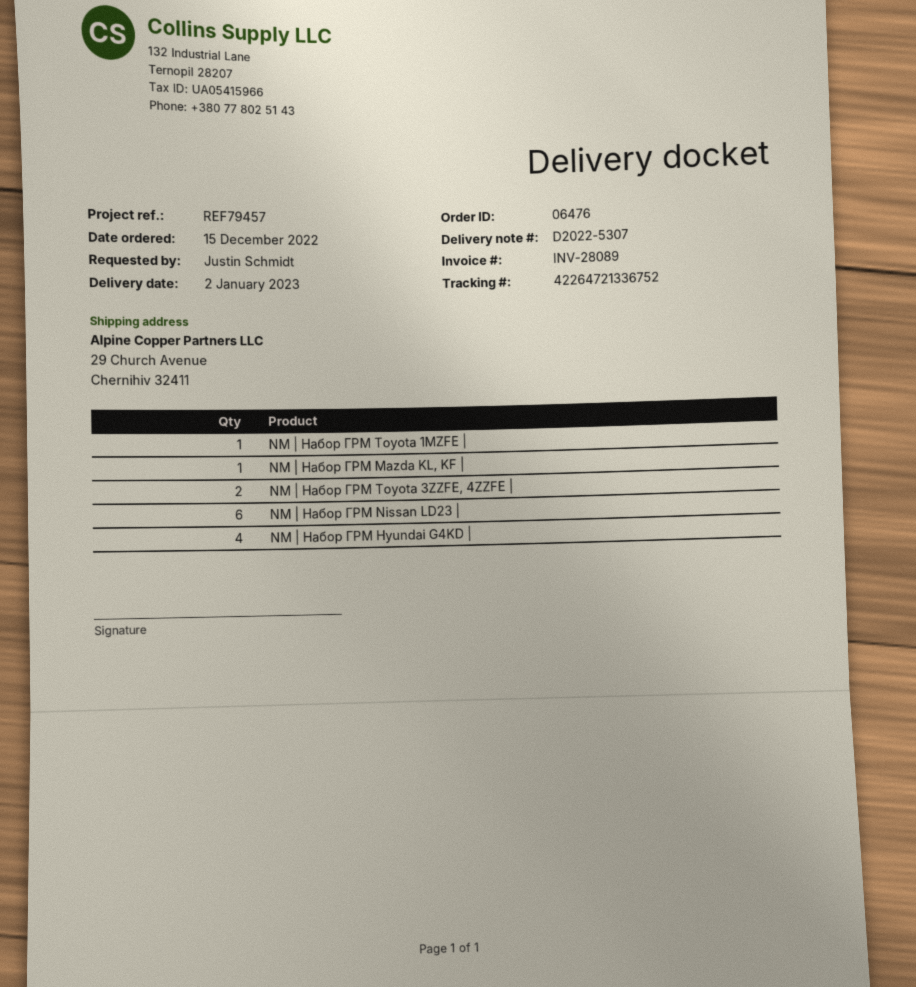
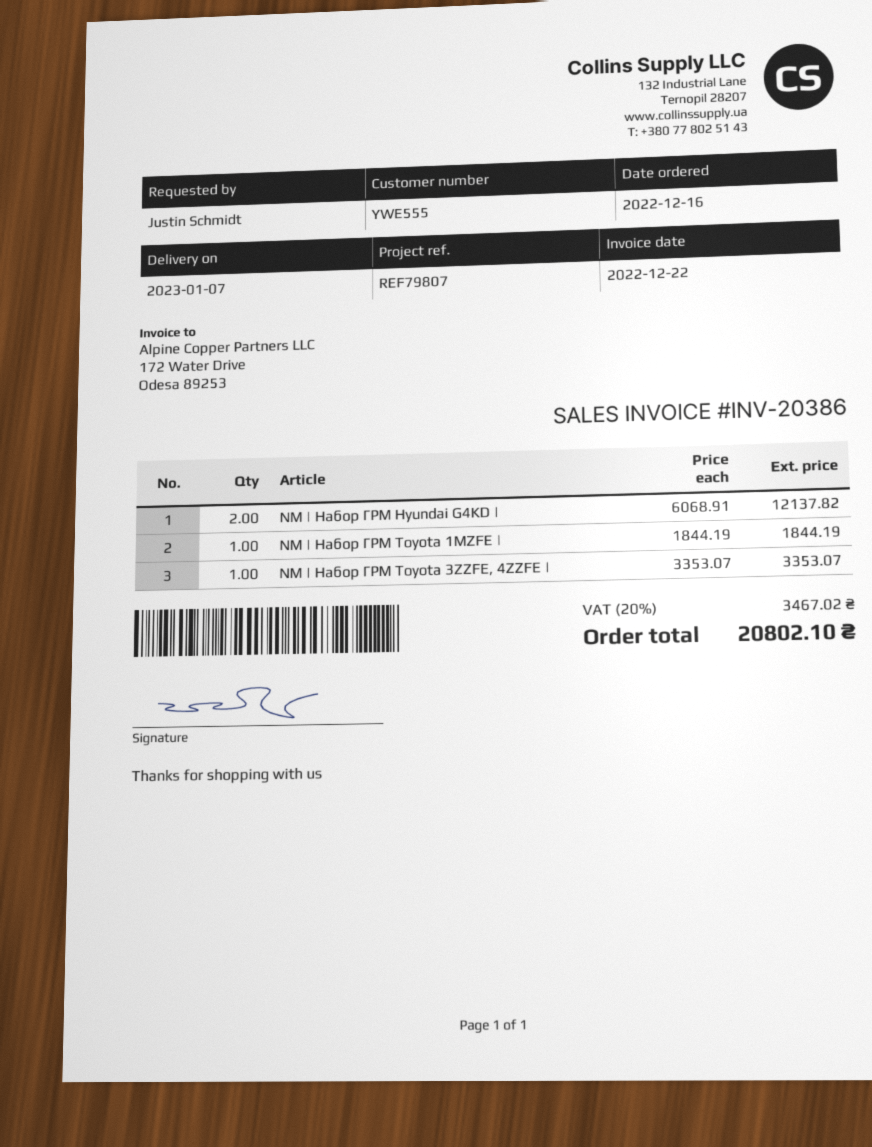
order date: 2022-12-15 -> 2022-12-16
delivery date: 2023-01-02 -> 2023-01-07
invoice number: INV-28089 -> INV-20386
reference: REF79457 -> REF79807
NM | Набор ГРМ Mazda KL, KF |: 1 -> none
NM | Набор ГРМ Toyota 3ZZFE, 4ZZFE |: 2 -> 1
NM | Набор ГРМ Nissan LD23 |: 6 -> none
NM | Набор ГРМ Hyundai G4KD |: 4 -> 2

